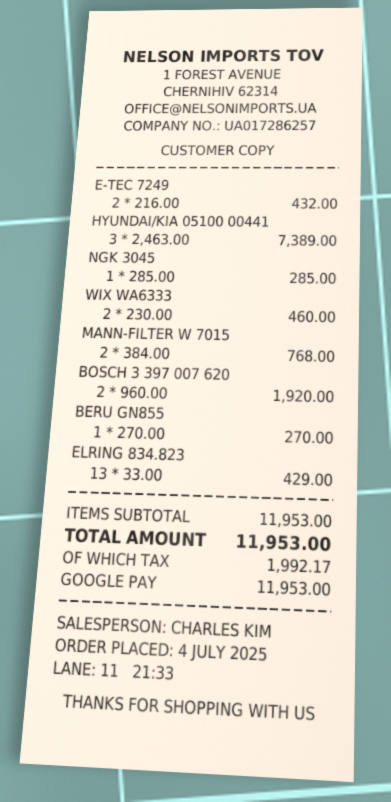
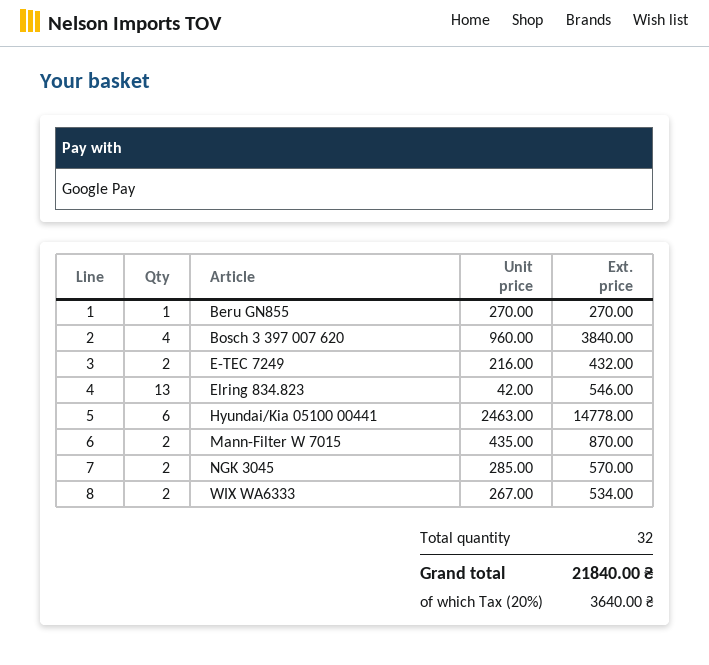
HYUNDAI/KIA 05100 00441: 3 x 2463.00 = 7389.00 -> 6 x 2463.00 = 14778.00
NGK 3045: 1 x 285.00 = 285.00 -> 2 x 285.00 = 570.00
WIX WA6333: 2 x 230.00 = 460.00 -> 2 x 267.00 = 534.00
MANN-FILTER W 7015: 2 x 384.00 = 768.00 -> 2 x 435.00 = 870.00
BOSCH 3 397 007 620: 2 x 960.00 = 1920.00 -> 4 x 960.00 = 3840.00
ELRING 834.823: 13 x 33.00 = 429.00 -> 13 x 42.00 = 546.00
tax: 1992.17 -> 3640.00
total: 11953.00 -> 21840.00

